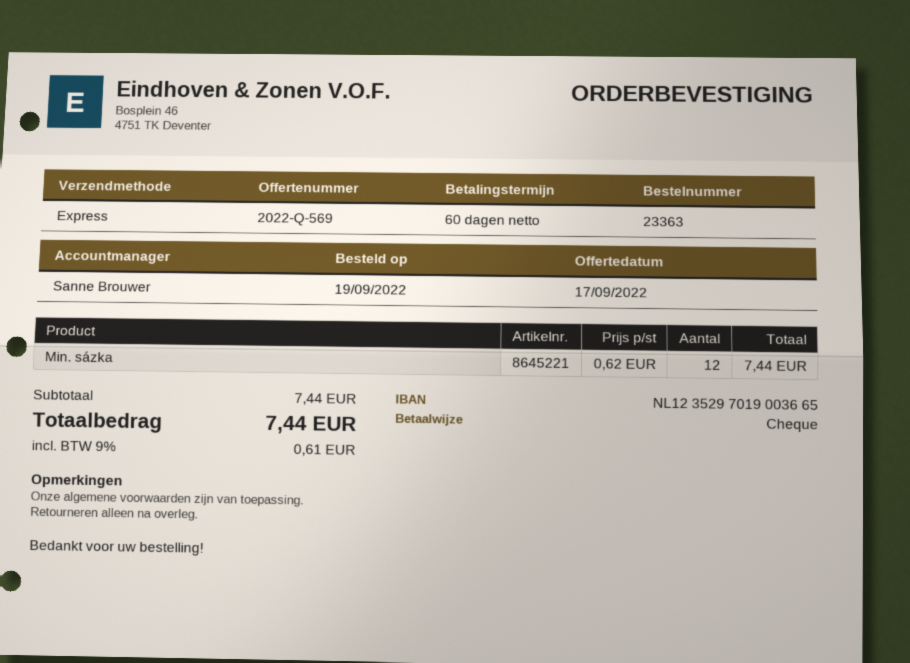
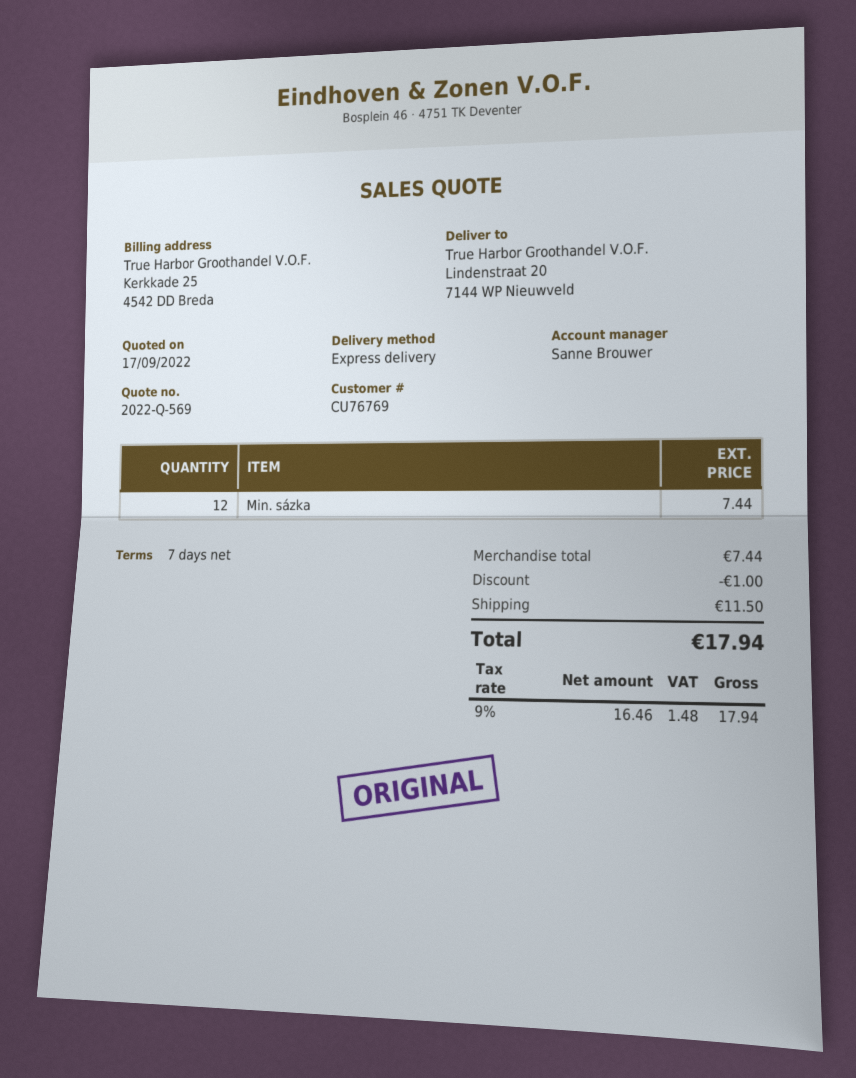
payment terms: 60 days -> 7 days
discount: none -> 1.00
shipping: none -> 11.50
tax: 9% = 0.61 -> 9% = 1.48
total: 7.44 -> 17.94

